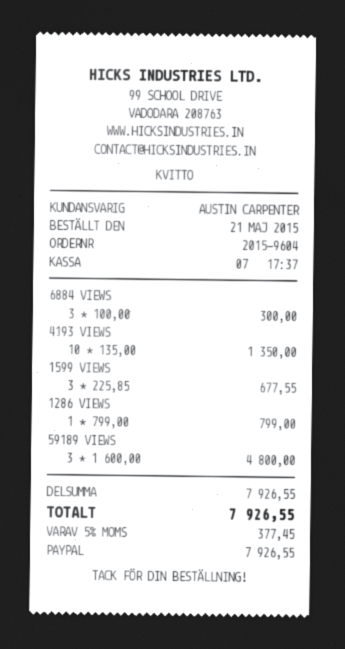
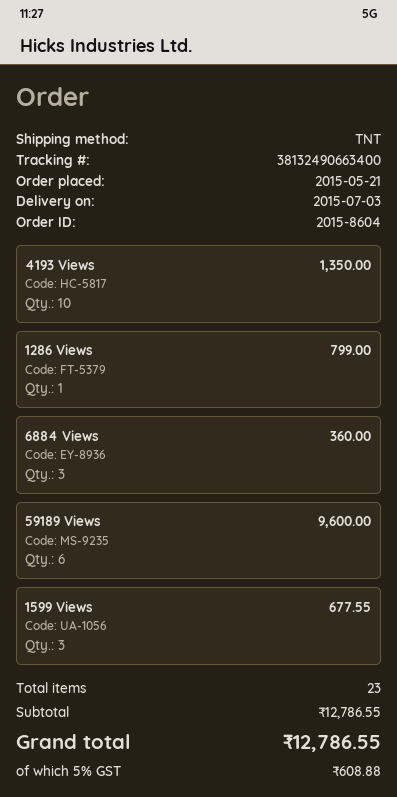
order number: 2015-9604 -> 2015-8604
6884 VIEWS: 3 for 300.00 -> 3 for 360.00
59189 VIEWS: 3 for 4800.00 -> 6 for 9600.00
subtotal: 7926.55 -> 12786.55
tax: 5% = 377.45 -> 5% = 608.88
total: 7926.55 -> 12786.55

